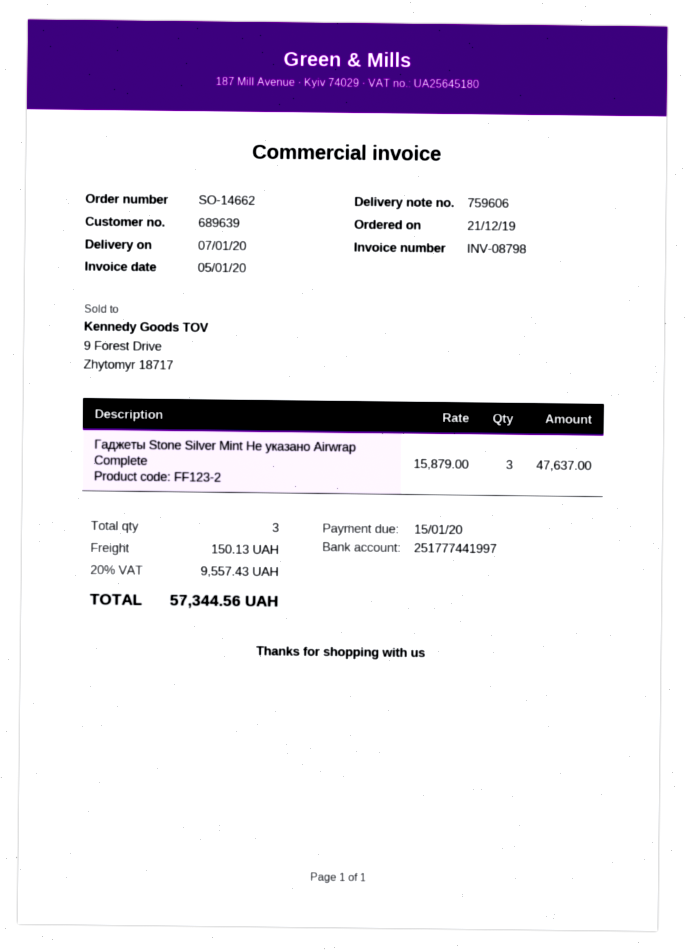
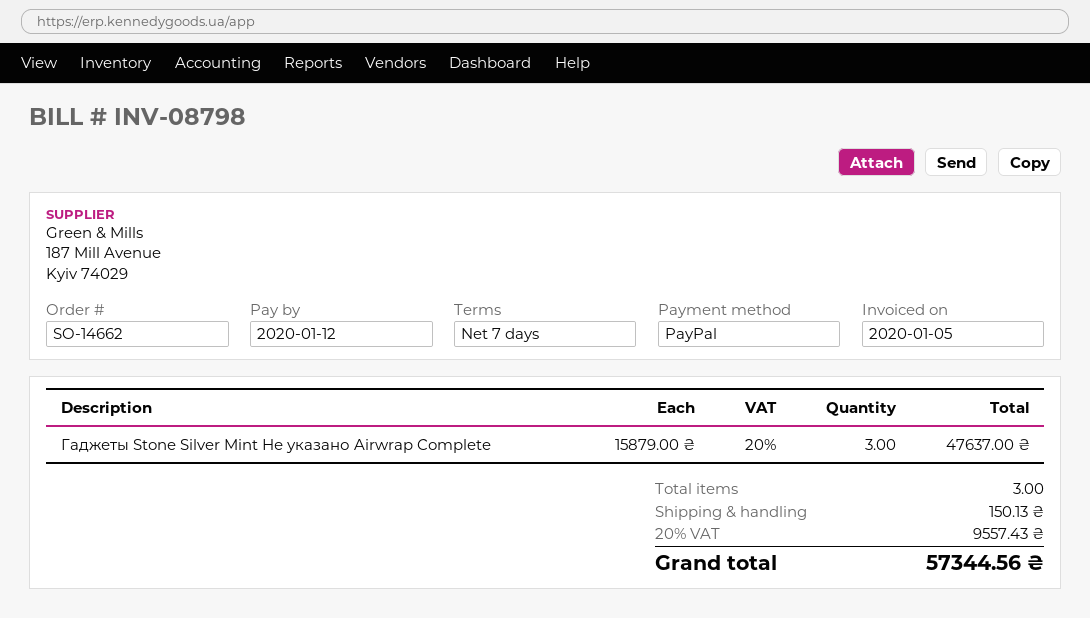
due date: 2020-01-15 -> 2020-01-12

